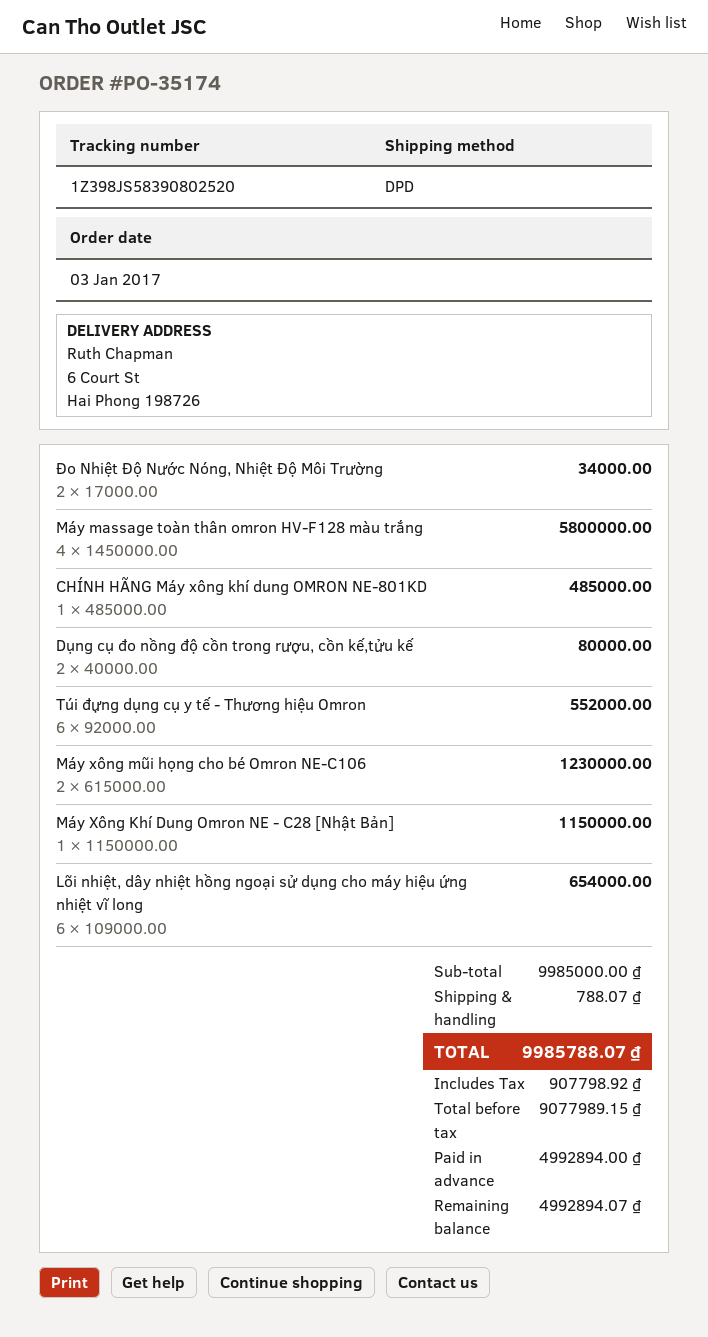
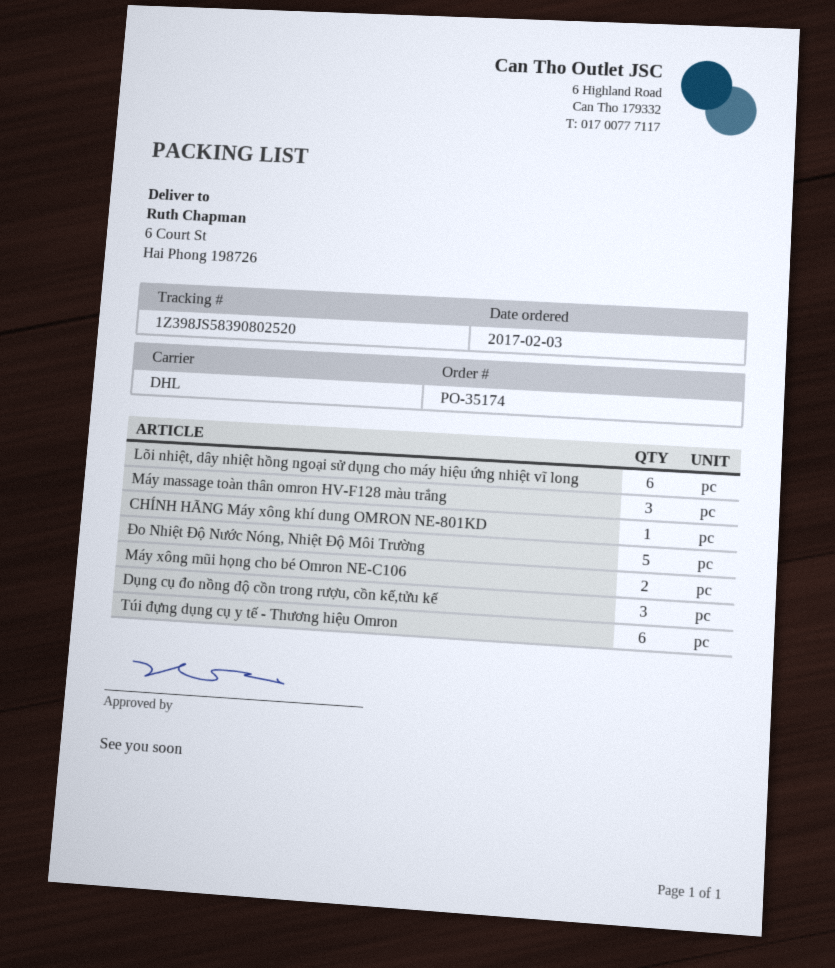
order date: 2017-01-03 -> 2017-02-03
shipping method: DPD -> DHL
Đo Nhiệt Độ Nước Nóng, Nhiệt Độ Môi Trường: 2 -> 5
Máy massage toàn thân omron HV-F128 màu trắng: 4 -> 3
Dụng cụ đo nồng độ cồn trong rượu, cồn kế,tửu kế: 2 -> 3
Máy Xông Khí Dung Omron NE - C28 [Nhật Bản]: 1 -> none

